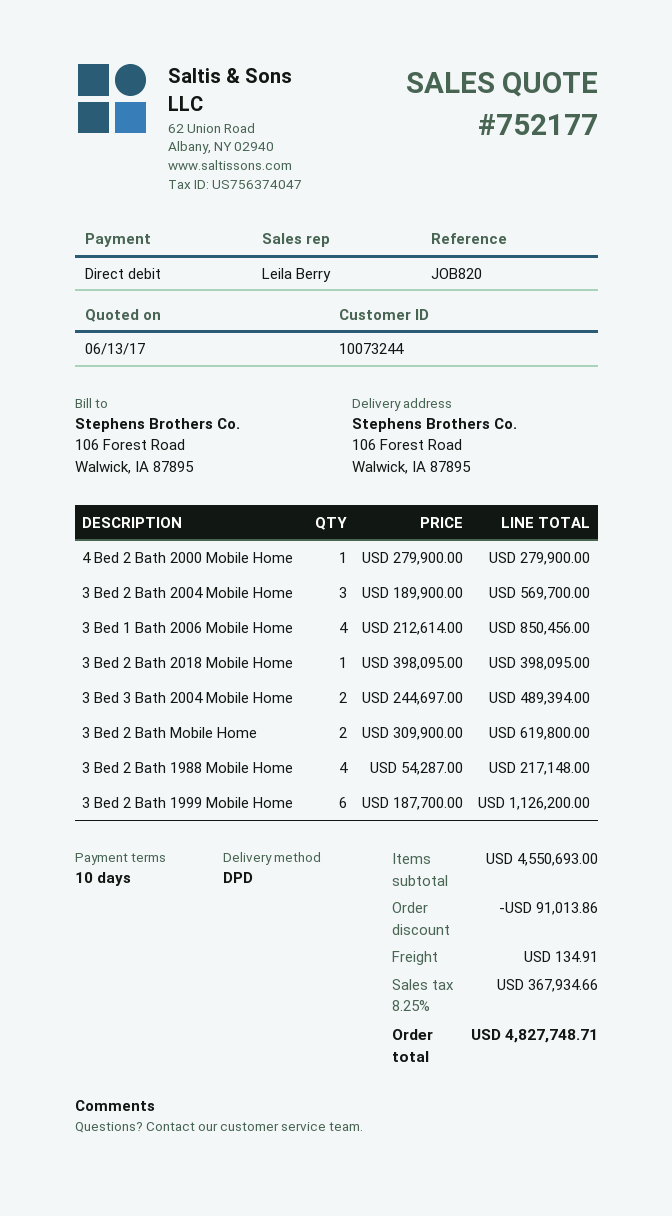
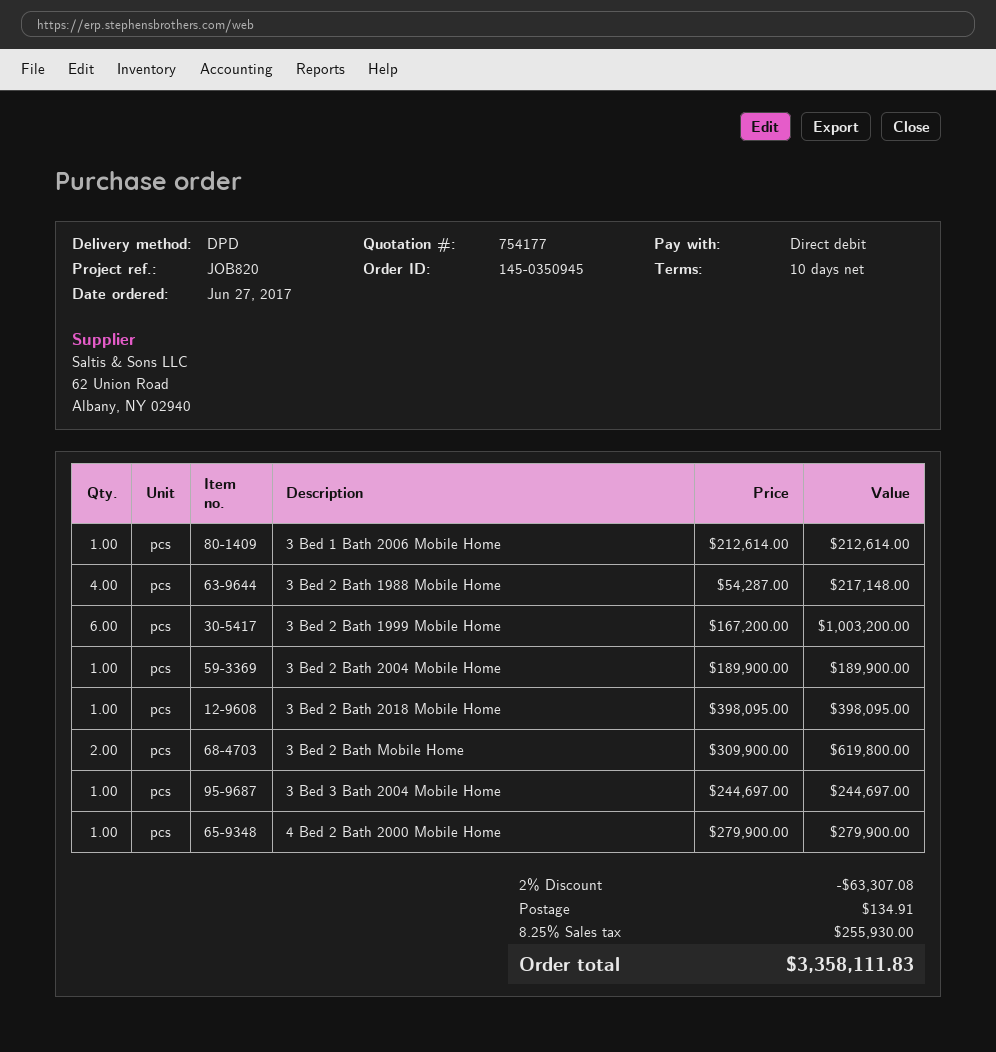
quote number: 752177 -> 754177
3 Bed 2 Bath 2004 Mobile Home: 3 x 189900.00 = 569700.00 -> 1 x 189900.00 = 189900.00
3 Bed 1 Bath 2006 Mobile Home: 4 x 212614.00 = 850456.00 -> 1 x 212614.00 = 212614.00
3 Bed 3 Bath 2004 Mobile Home: 2 x 244697.00 = 489394.00 -> 1 x 244697.00 = 244697.00
3 Bed 2 Bath 1999 Mobile Home: 6 x 187700.00 = 1126200.00 -> 6 x 167200.00 = 1003200.00
discount: 91013.86 -> 63307.08
tax: 8.25% = 367934.66 -> 8.25% = 255930.00
total: 4827748.71 -> 3358111.83

